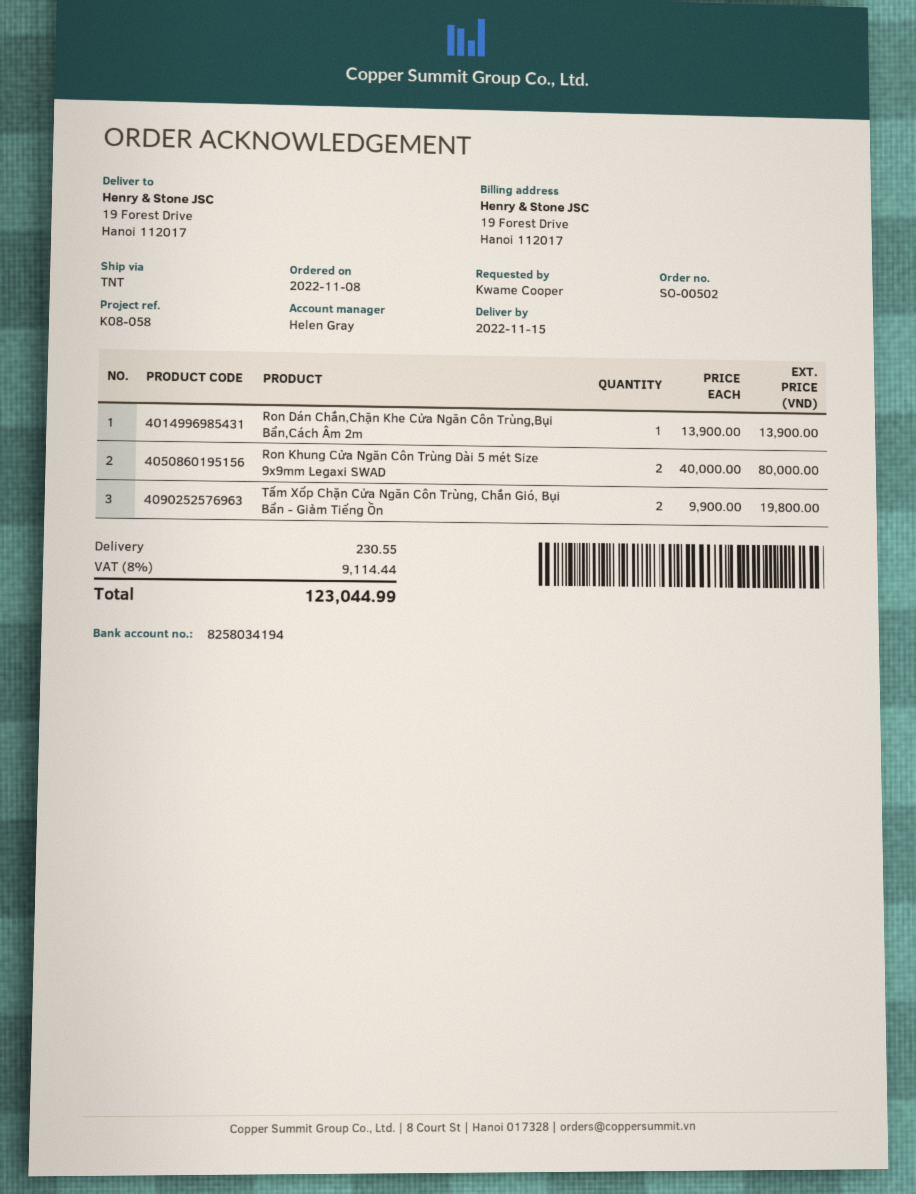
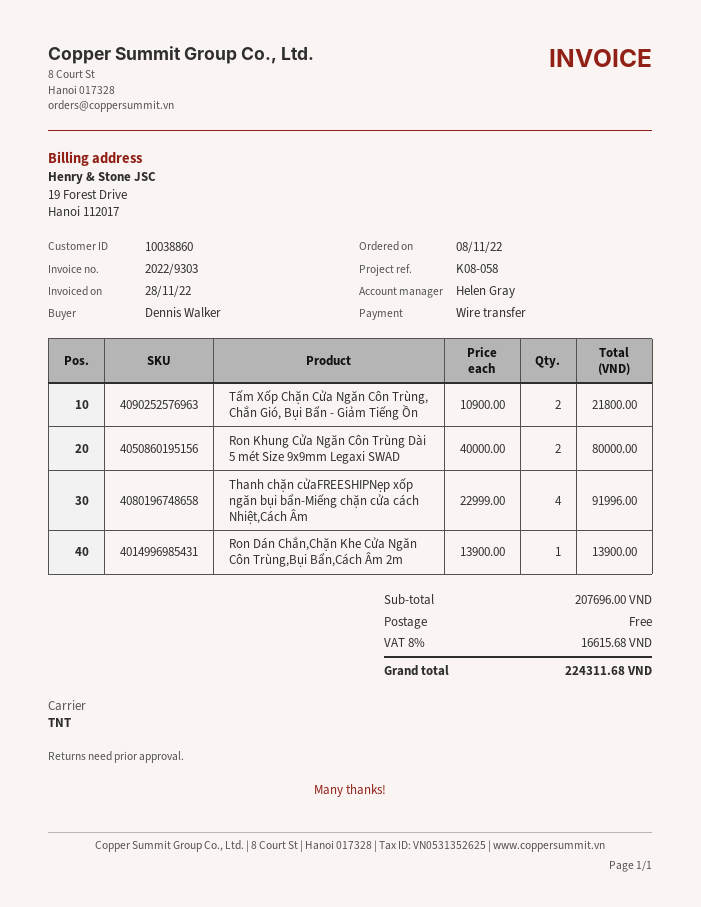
ordered by: Kwame Cooper -> Dennis Walker
Tấm Xốp Chặn Cửa Ngăn Côn Trùng, Chắn Gió, Bụi Bẩn - Giảm Tiếng Ồn: 2 x 9900.00 = 19800.00 -> 2 x 10900.00 = 21800.00
Thanh chặn cửaFREESHIPNẹp xốp ngăn bụi bẩn-Miếng chặn cửa cách Nhiệt,Cách Âm: none -> 4 x 22999.00 = 91996.00
shipping: 230.55 -> 0.00
tax: 8% = 9114.44 -> 8% = 16615.68
total: 123044.99 -> 224311.68

